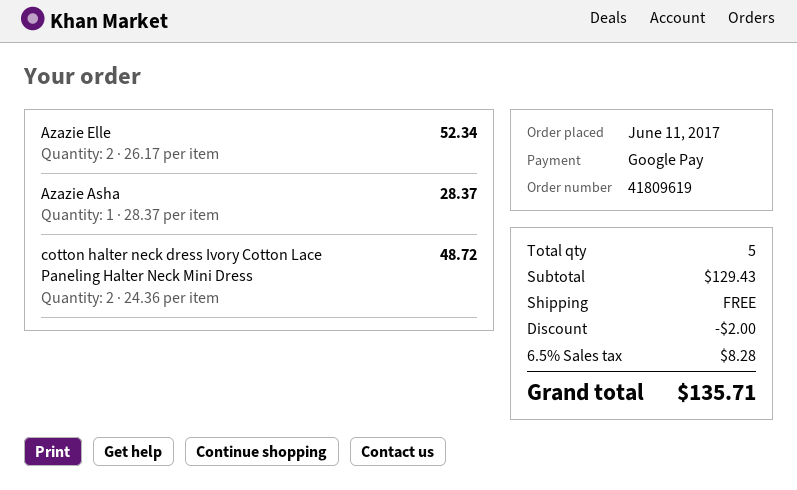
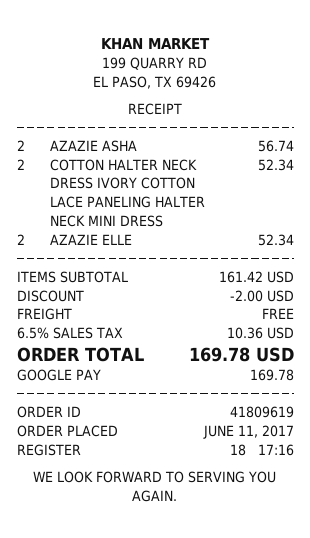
Azazie Asha: 1 for 28.37 -> 2 for 56.74
cotton halter neck dress Ivory Cotton Lace Paneling Halter Neck Mini Dress: 2 for 48.72 -> 2 for 52.34
subtotal: 129.43 -> 161.42
tax: 6.5% = 8.28 -> 6.5% = 10.36
total: 135.71 -> 169.78

